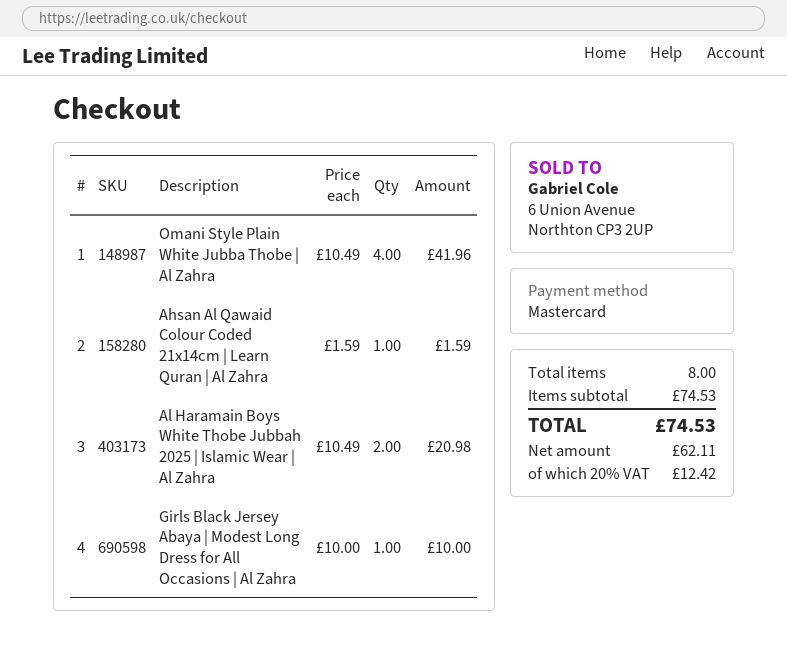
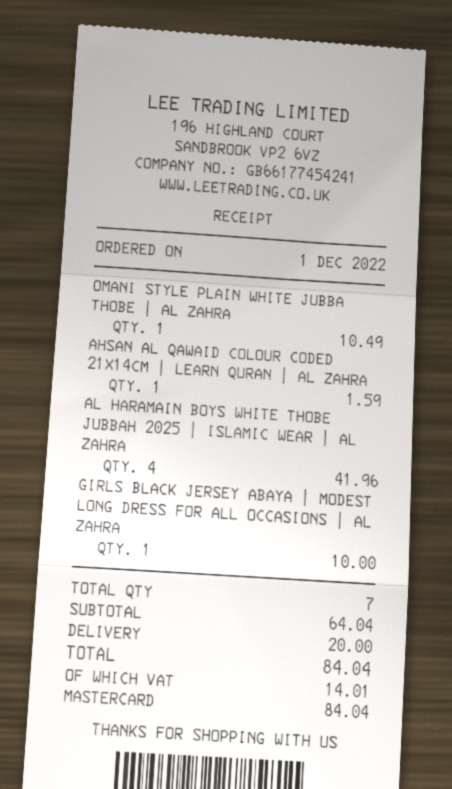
Omani Style Plain White Jubba Thobe | Al Zahra: 4 for 41.96 -> 1 for 10.49
Al Haramain Boys White Thobe Jubbah 2025 | Islamic Wear | Al Zahra: 2 for 20.98 -> 4 for 41.96
total quantity: 8 -> 7
subtotal: 74.53 -> 64.04
shipping: none -> 20.00
tax: 12.42 -> 14.01
total: 74.53 -> 84.04

